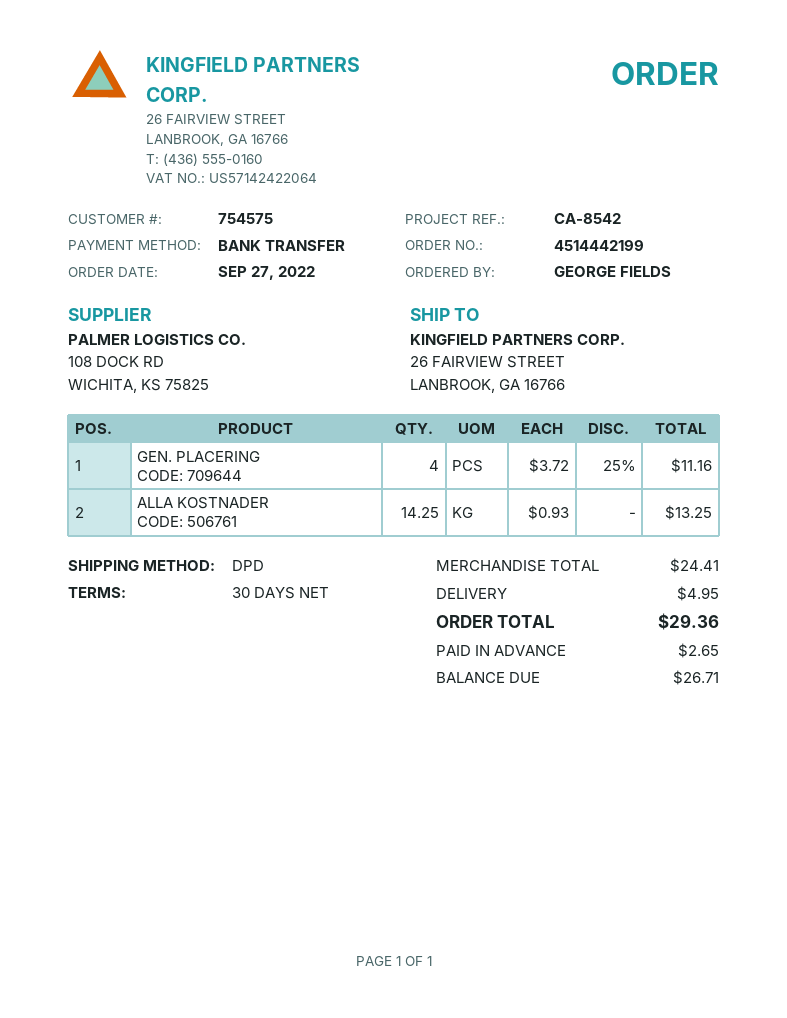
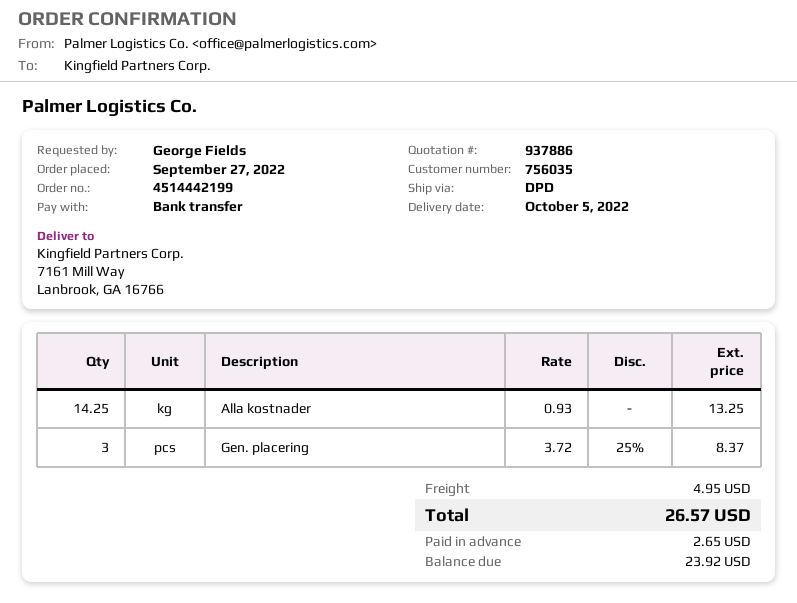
customer number: 754575 -> 756035
ship to: 26 FAIRVIEW STREET, LANBROOK, GA 16766 -> 7161 Mill Way, Lanbrook, GA 16766
GEN. PLACERING: 4 x 3.72 - 25% = 11.16 -> 3 x 3.72 - 25% = 8.37
total: 29.36 -> 26.57
balance: 26.71 -> 23.92

